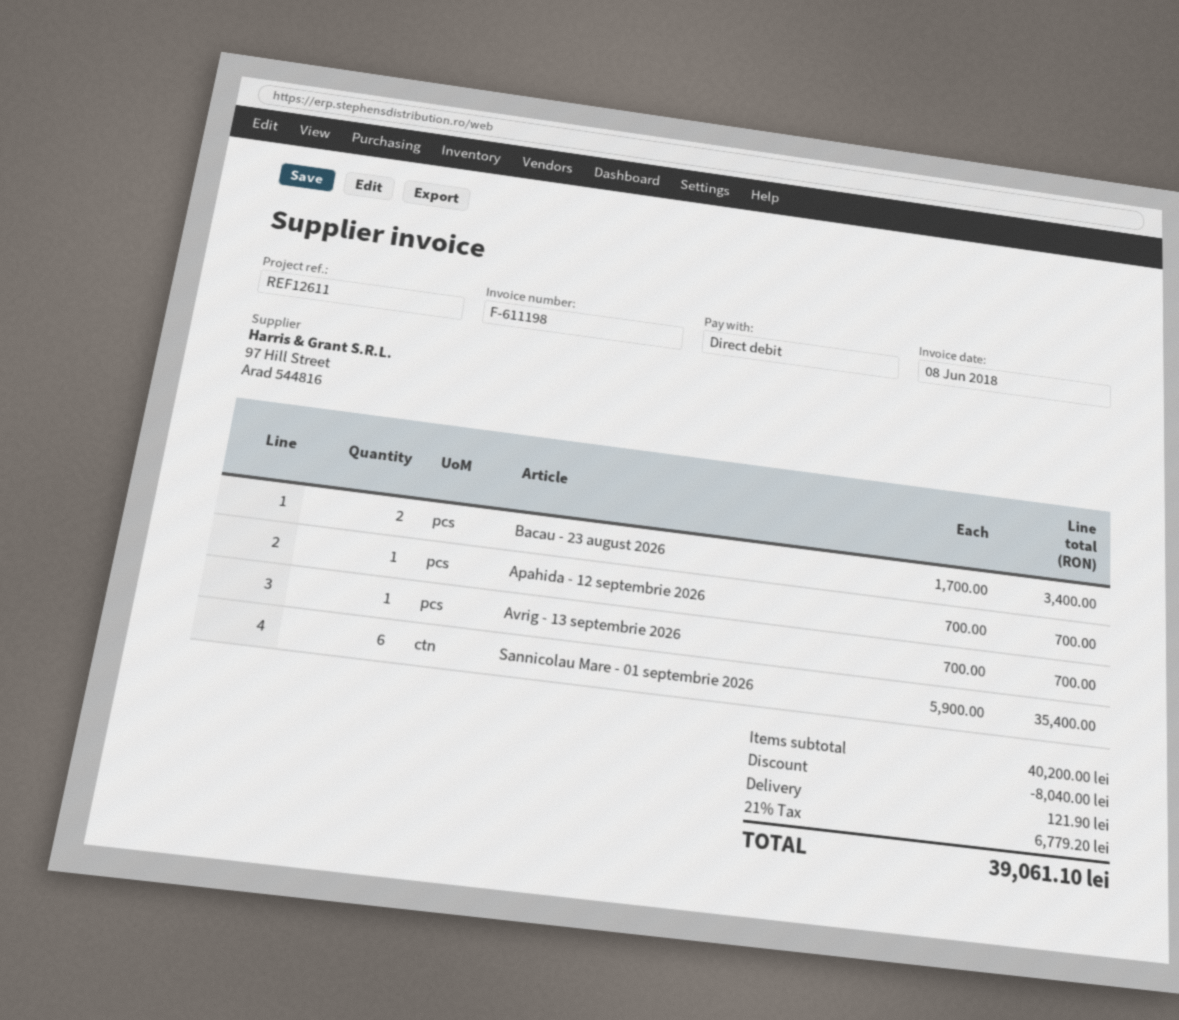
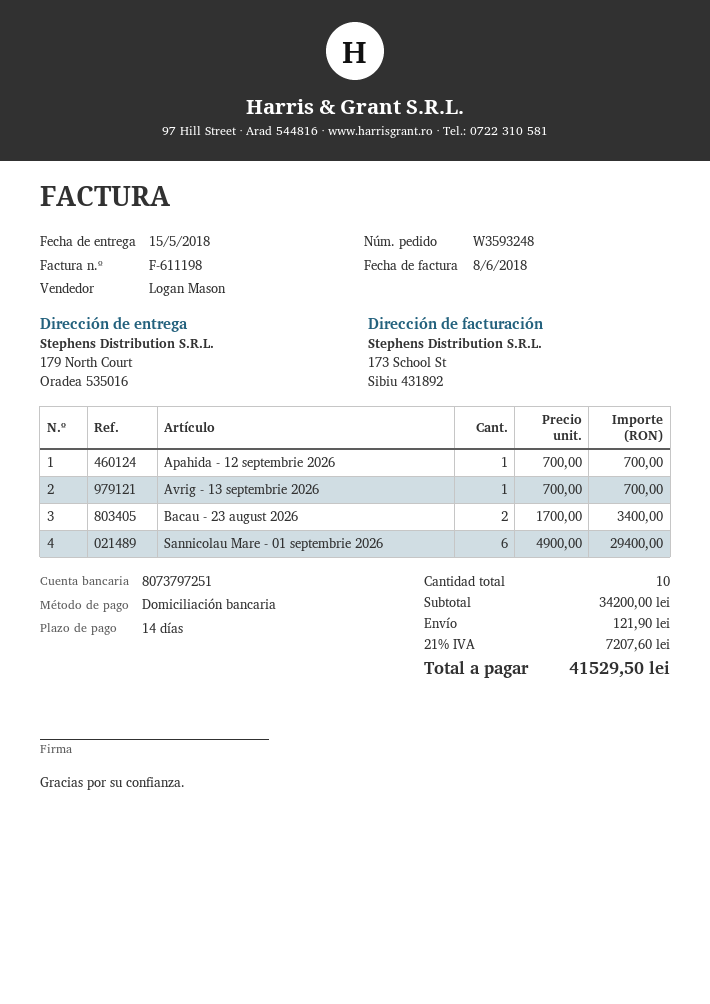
Sannicolau Mare - 01 septembrie 2026: 6 x 5900.00 = 35400.00 -> 6 x 4900.00 = 29400.00
subtotal: 40200.00 -> 34200.00
discount: 8040.00 -> none
tax: 21% = 6779.20 -> 21% = 7207.60
total: 39061.10 -> 41529.50

